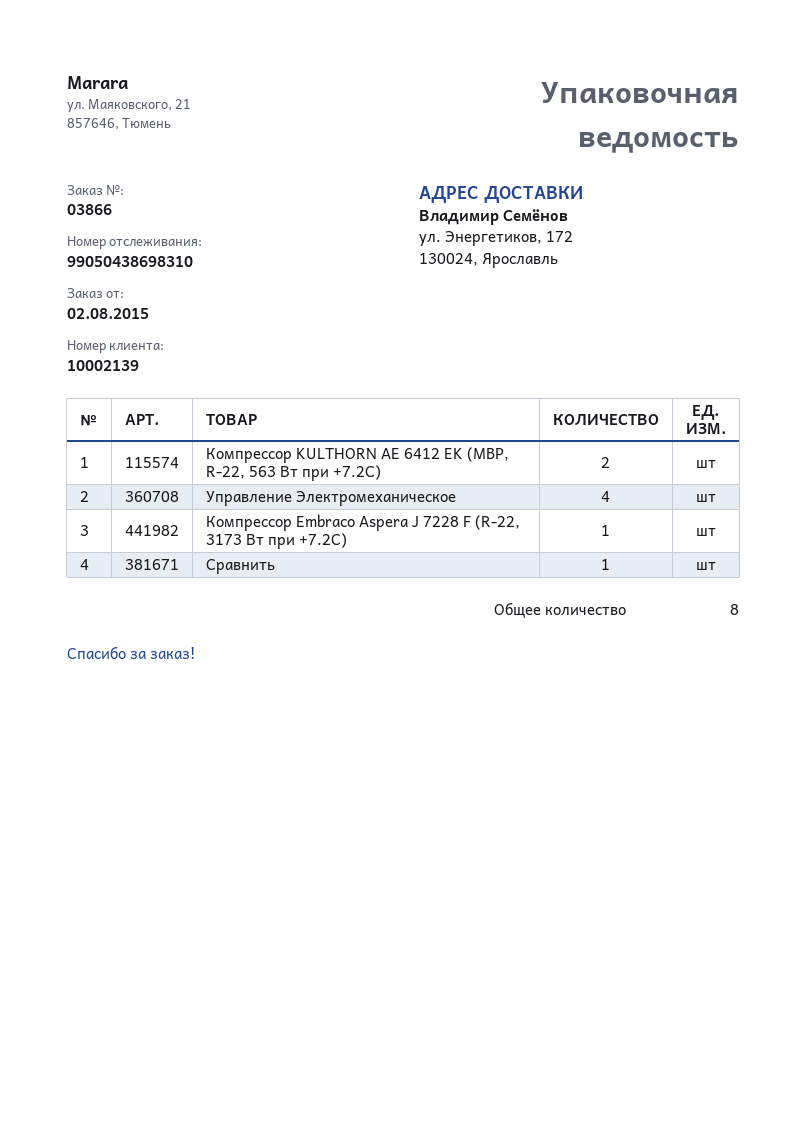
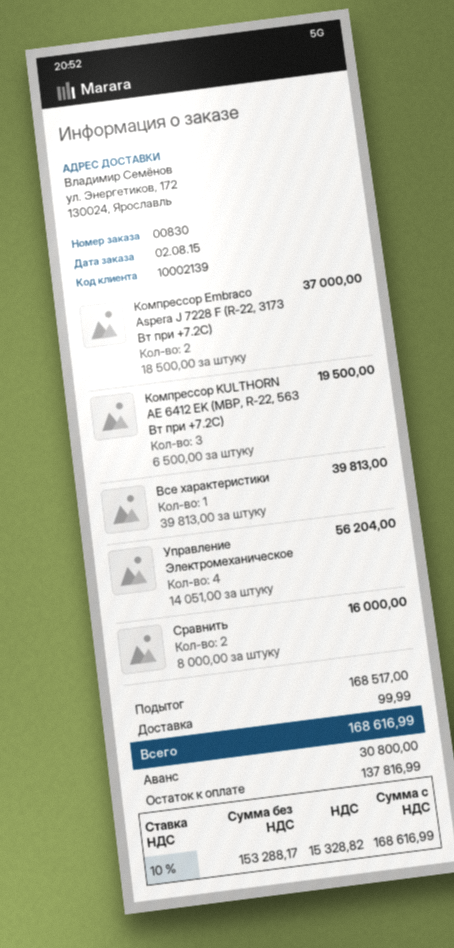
order number: 03866 -> 00830
Компрессор KULTHORN AE 6412 EK (MBP, R-22, 563 Вт при +7.2С): 2 -> 3
Компрессор Embraco Aspera J 7228 F (R-22, 3173 Вт при +7.2С): 1 -> 2
Сравнить: 1 -> 2
Все характеристики: none -> 1

